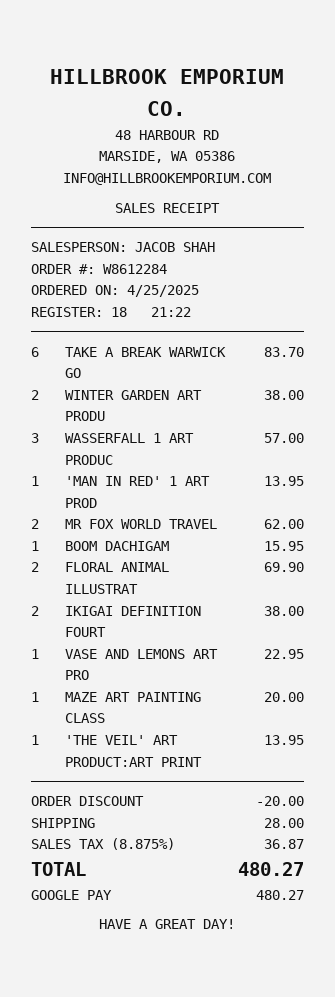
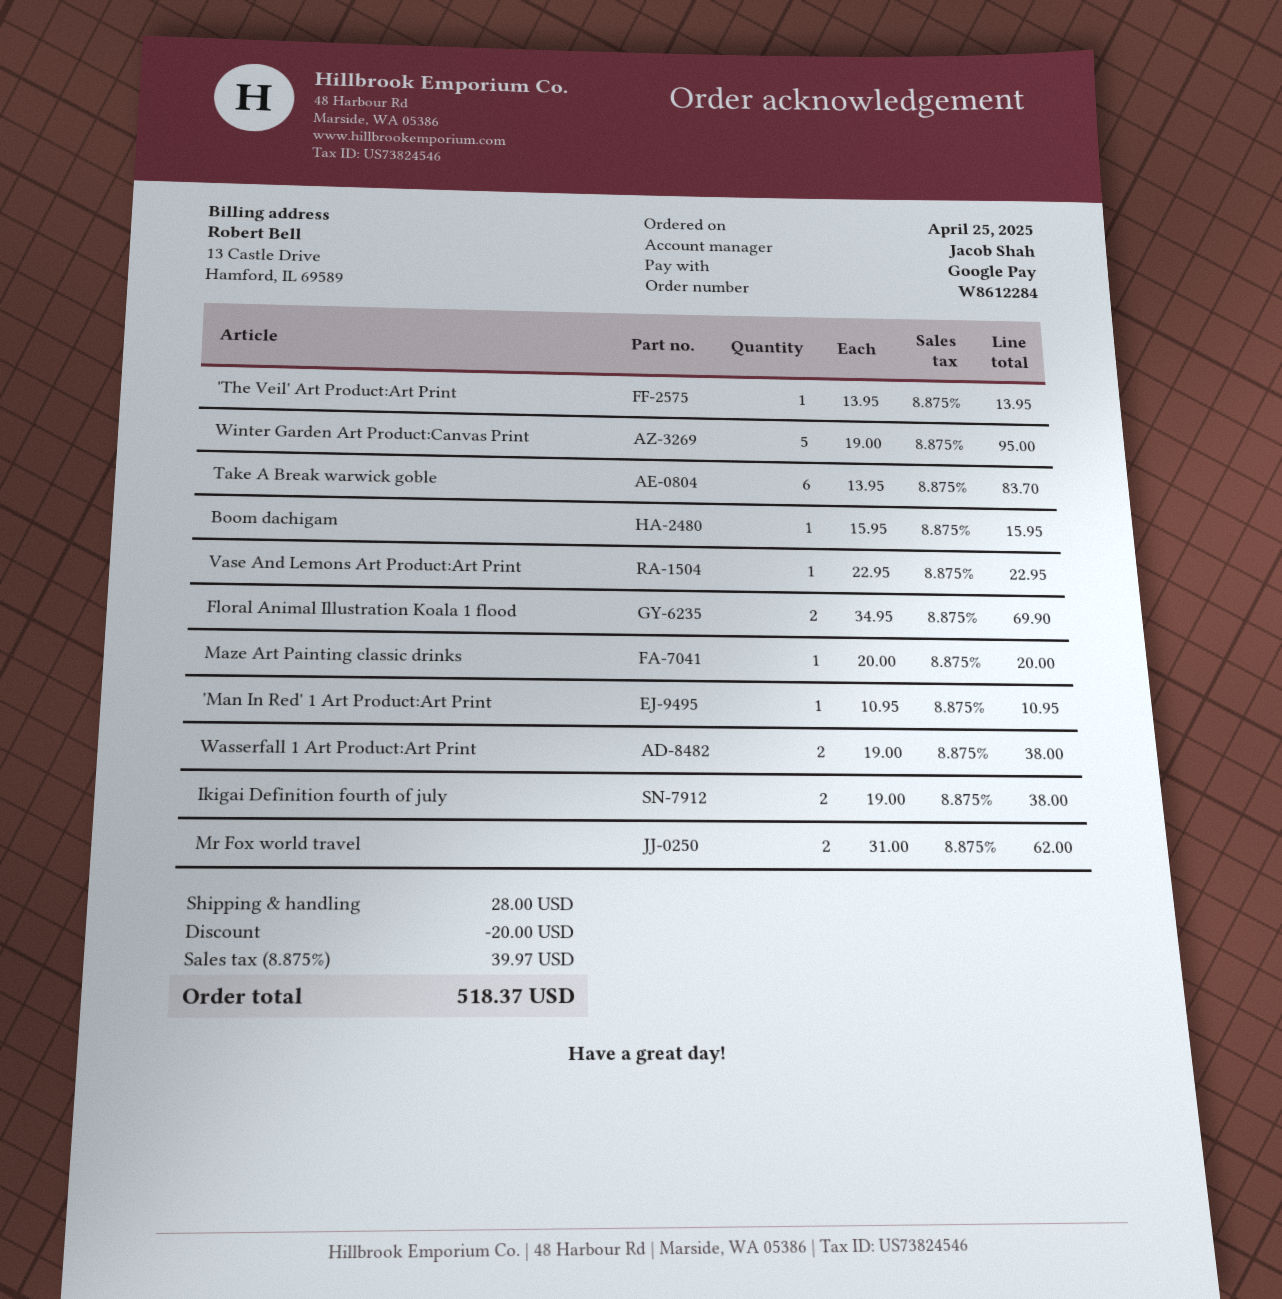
WINTER GARDEN ART PRODU: 2 for 38.00 -> 5 for 95.00
WASSERFALL 1 ART PRODUC: 3 for 57.00 -> 2 for 38.00
'MAN IN RED' 1 ART PROD: 1 for 13.95 -> 1 for 10.95
tax: 8.875% = 36.87 -> 8.875% = 39.97
total: 480.27 -> 518.37

